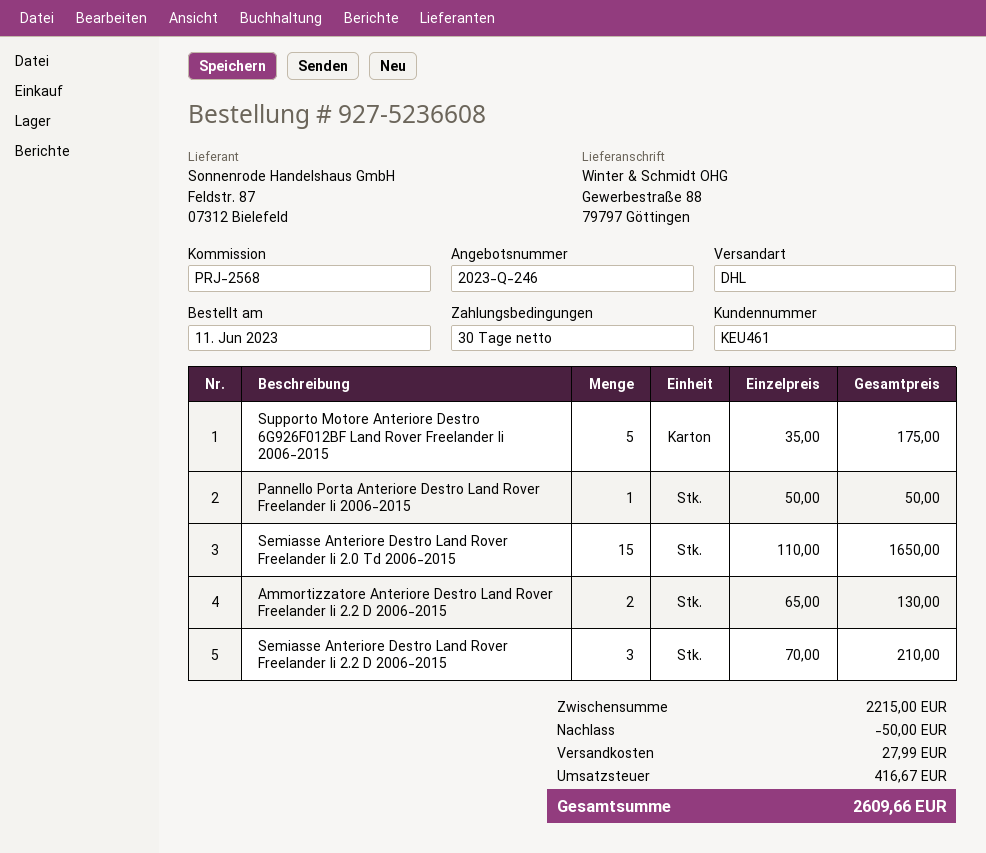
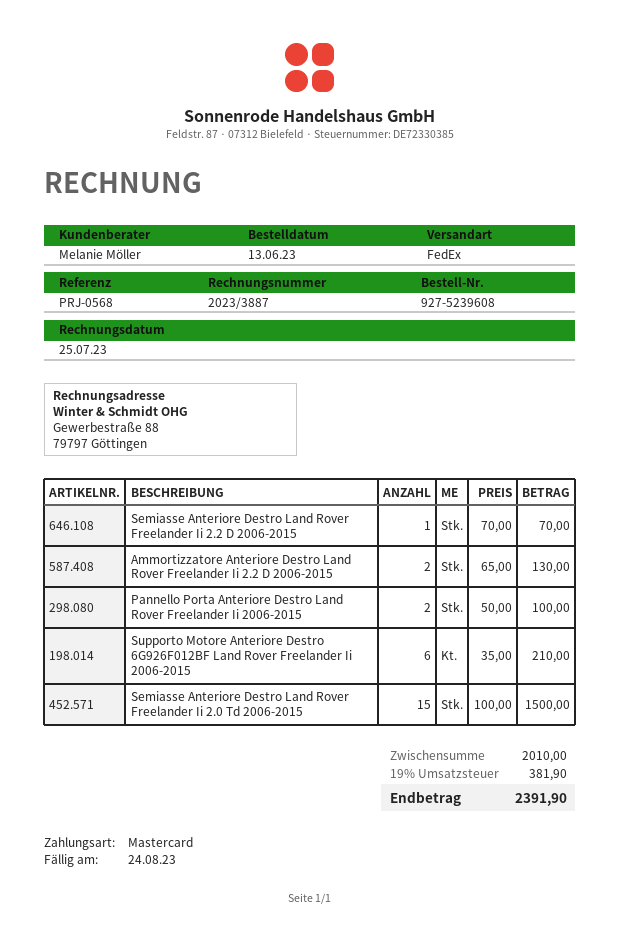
order number: 927-5236608 -> 927-5239608
order date: 2023-06-11 -> 2023-06-13
reference: PRJ-2568 -> PRJ-0568
shipping method: DHL -> FedEx
Supporto Motore Anteriore Destro 6G926F012BF Land Rover Freelander Ii 2006-2015: 5 x 35.00 = 175.00 -> 6 x 35.00 = 210.00
Pannello Porta Anteriore Destro Land Rover Freelander Ii 2006-2015: 1 x 50.00 = 50.00 -> 2 x 50.00 = 100.00
Semiasse Anteriore Destro Land Rover Freelander Ii 2.0 Td 2006-2015: 15 x 110.00 = 1650.00 -> 15 x 100.00 = 1500.00
Semiasse Anteriore Destro Land Rover Freelander Ii 2.2 D 2006-2015: 3 x 70.00 = 210.00 -> 1 x 70.00 = 70.00
subtotal: 2215.00 -> 2010.00
discount: 50.00 -> none
shipping: 27.99 -> none
tax: 416.67 -> 381.90
total: 2609.66 -> 2391.90

